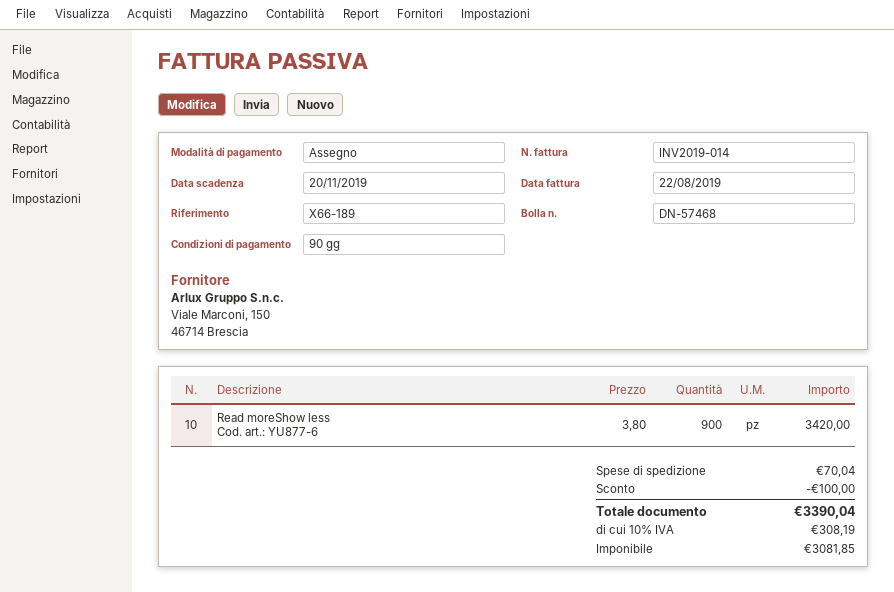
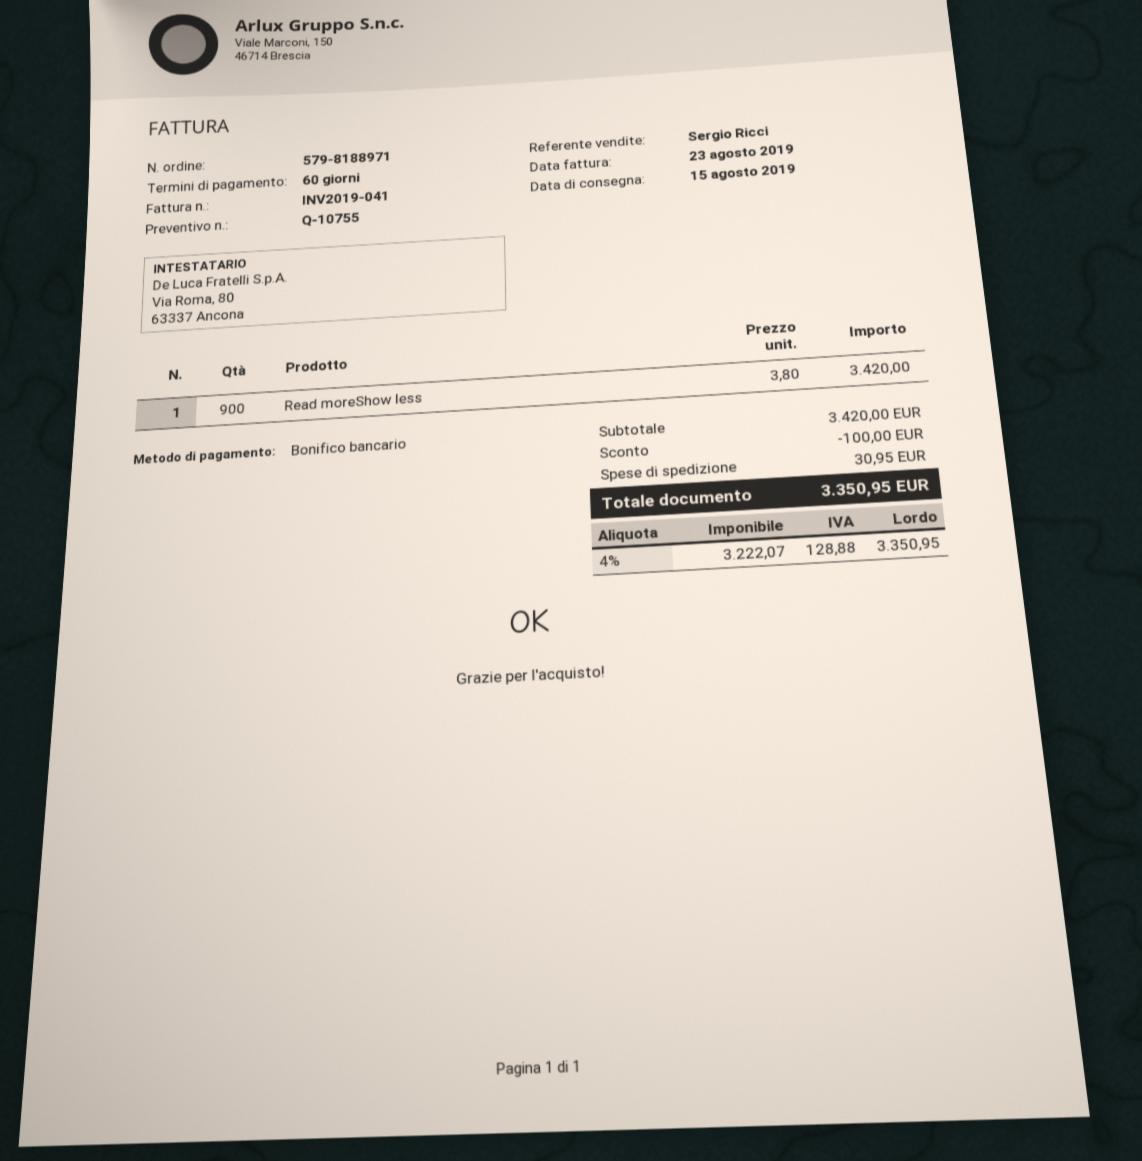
invoice number: INV2019-014 -> INV2019-041
invoice date: 2019-08-22 -> 2019-08-23
payment terms: 90 days -> 60 days
payment method: cheque -> bank transfer
shipping: 70.04 -> 30.95
net: 3081.85 -> 3222.07
tax: 10% = 308.19 -> 4% = 128.88
total: 3390.04 -> 3350.95

